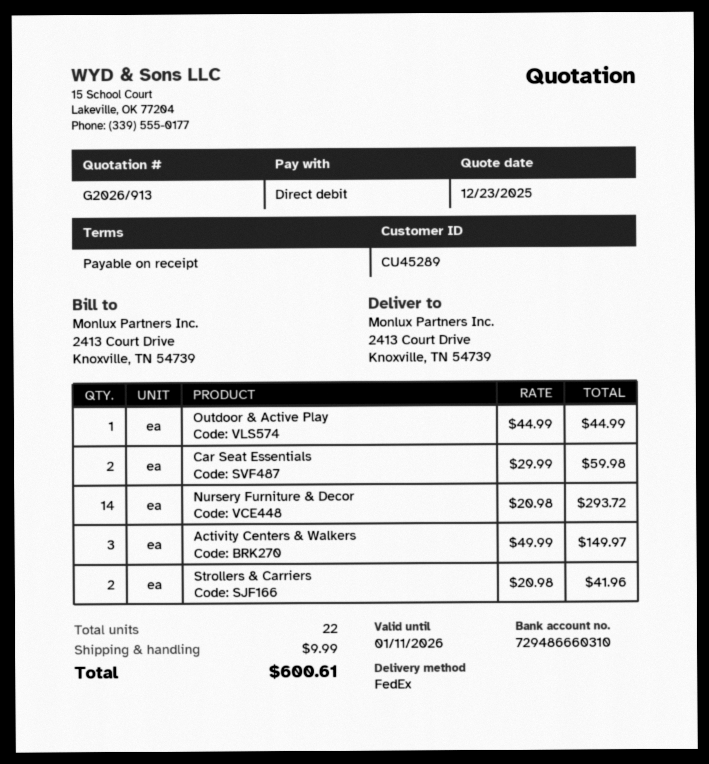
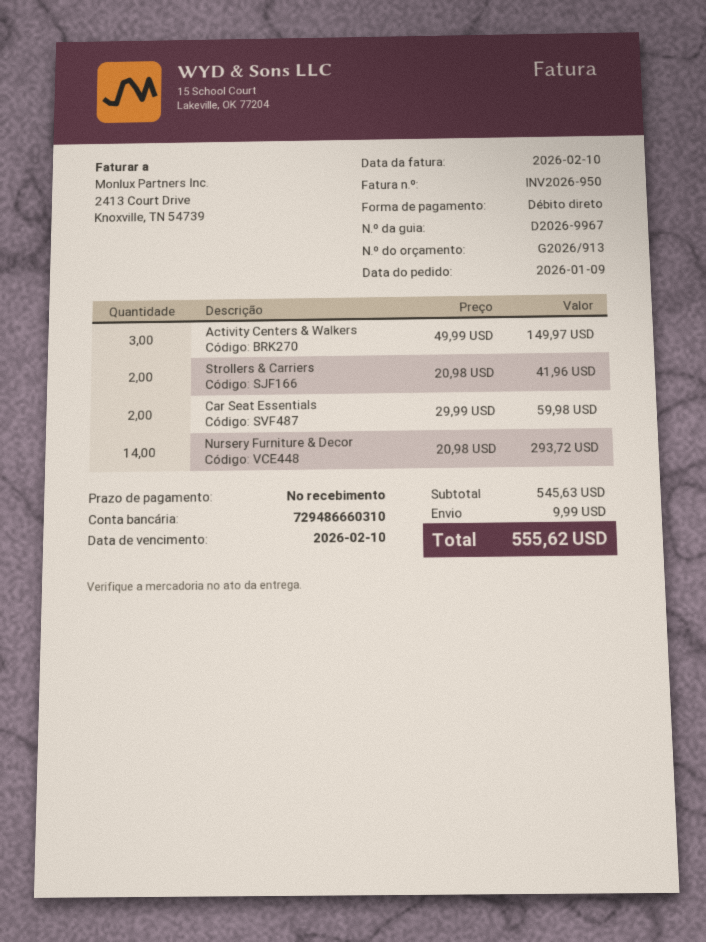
Outdoor & Active Play: 1 x 44.99 = 44.99 -> none
total: 600.61 -> 555.62

